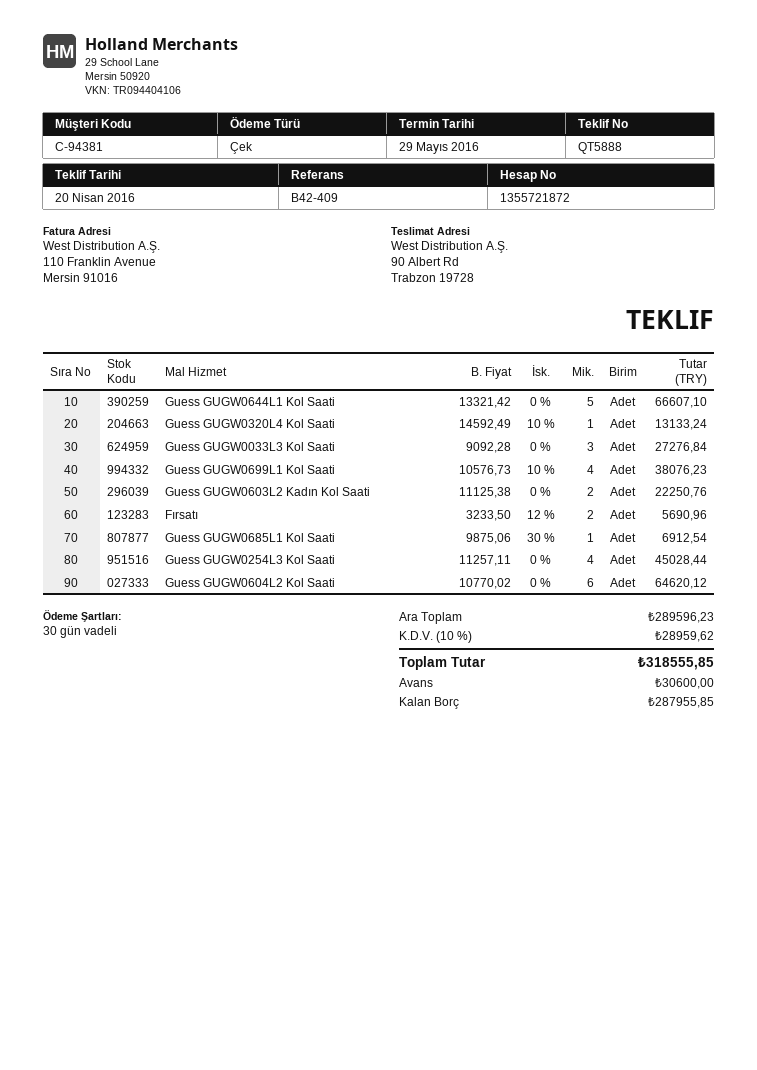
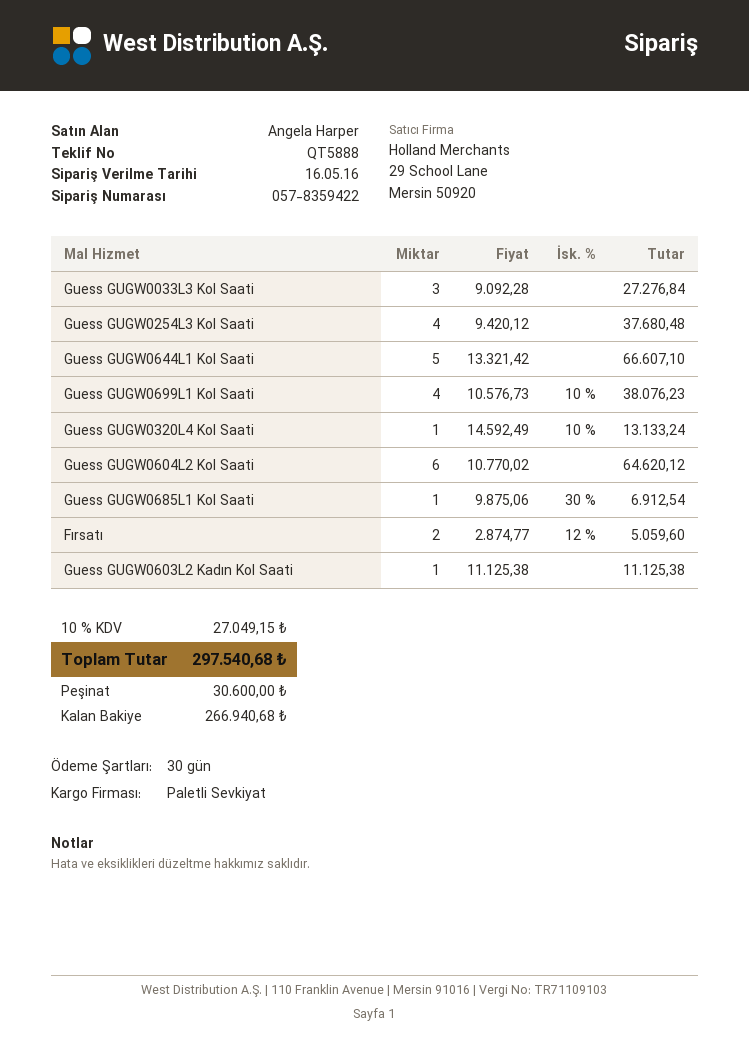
Guess GUGW0603L2 Kadın Kol Saati: 2 x 11125.38 = 22250.76 -> 1 x 11125.38 = 11125.38
Fırsatı: 2 x 3233.50 - 12% = 5690.96 -> 2 x 2874.77 - 12% = 5059.60
Guess GUGW0254L3 Kol Saati: 4 x 11257.11 = 45028.44 -> 4 x 9420.12 = 37680.48
tax: 10% = 28959.62 -> 10% = 27049.15
total: 318555.85 -> 297540.68
balance: 287955.85 -> 266940.68

